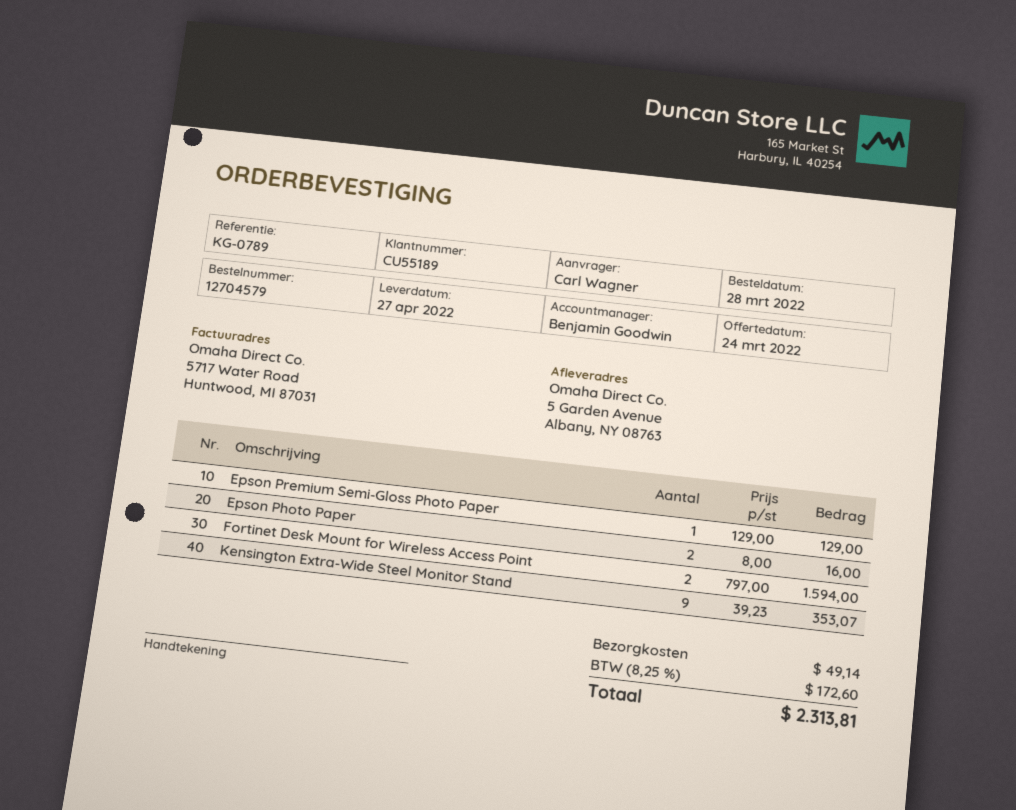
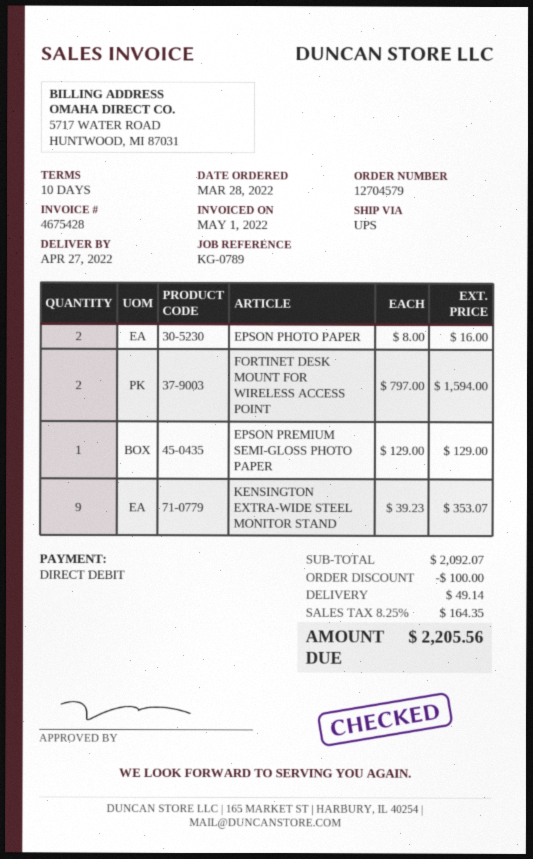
discount: none -> 100.00
tax: 8.25% = 172.60 -> 8.25% = 164.35
total: 2313.81 -> 2205.56

